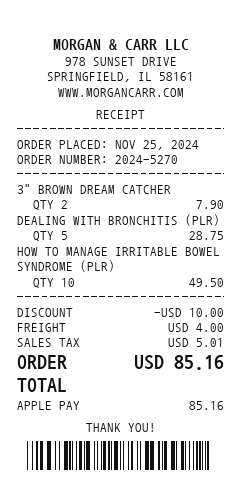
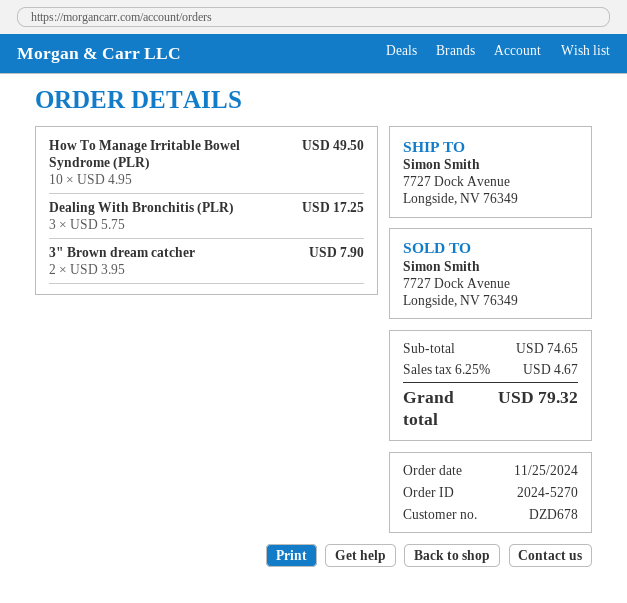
DEALING WITH BRONCHITIS (PLR): 5 for 28.75 -> 3 for 17.25
discount: 10.00 -> none
shipping: 4.00 -> none
tax: 5.01 -> 4.67
total: 85.16 -> 79.32

